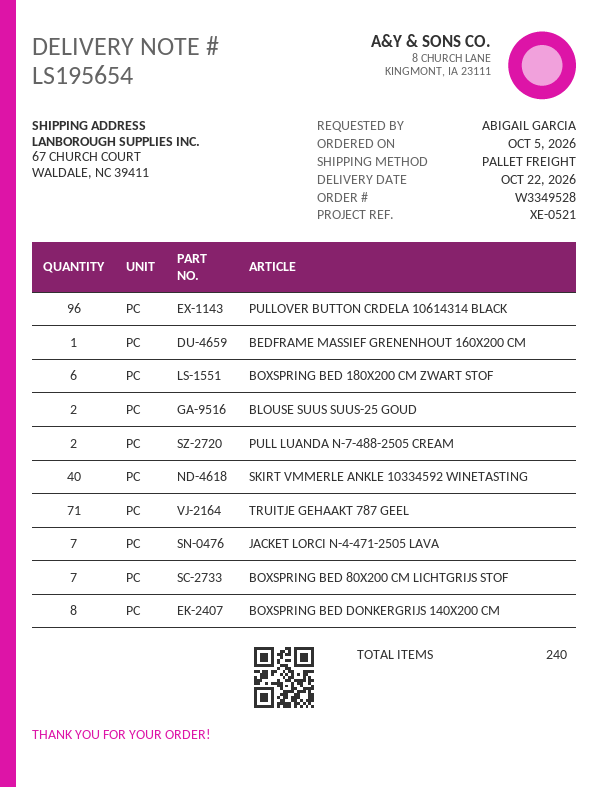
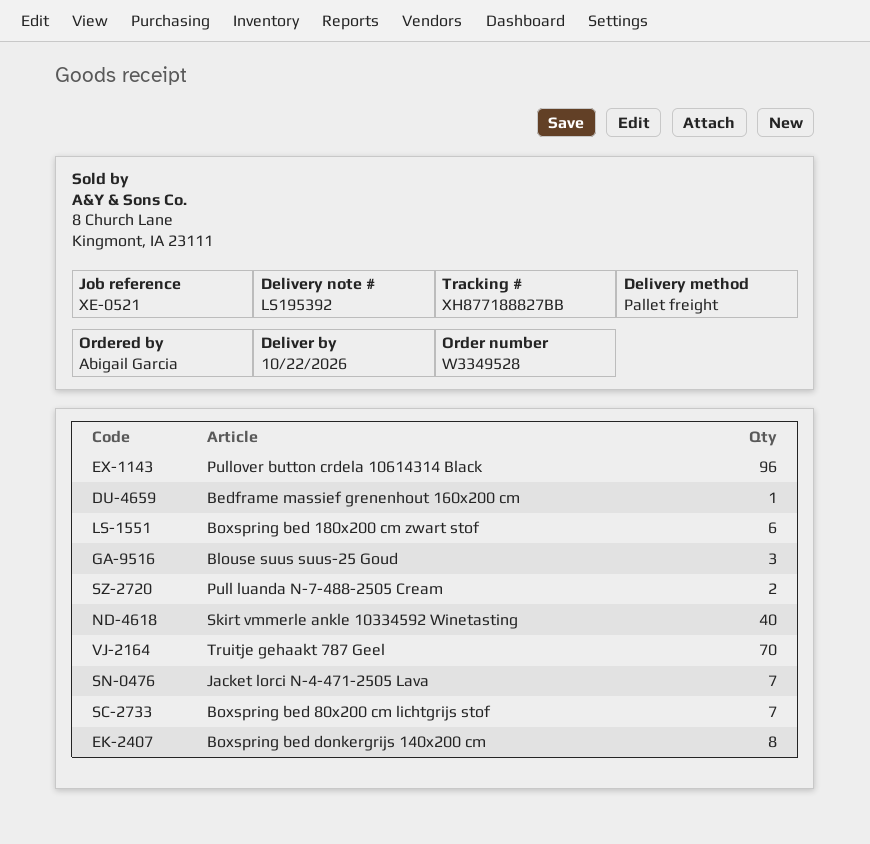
delivery note number: LS195654 -> LS195392
BLOUSE SUUS SUUS-25 GOUD: 2 -> 3
TRUITJE GEHAAKT 787 GEEL: 71 -> 70

